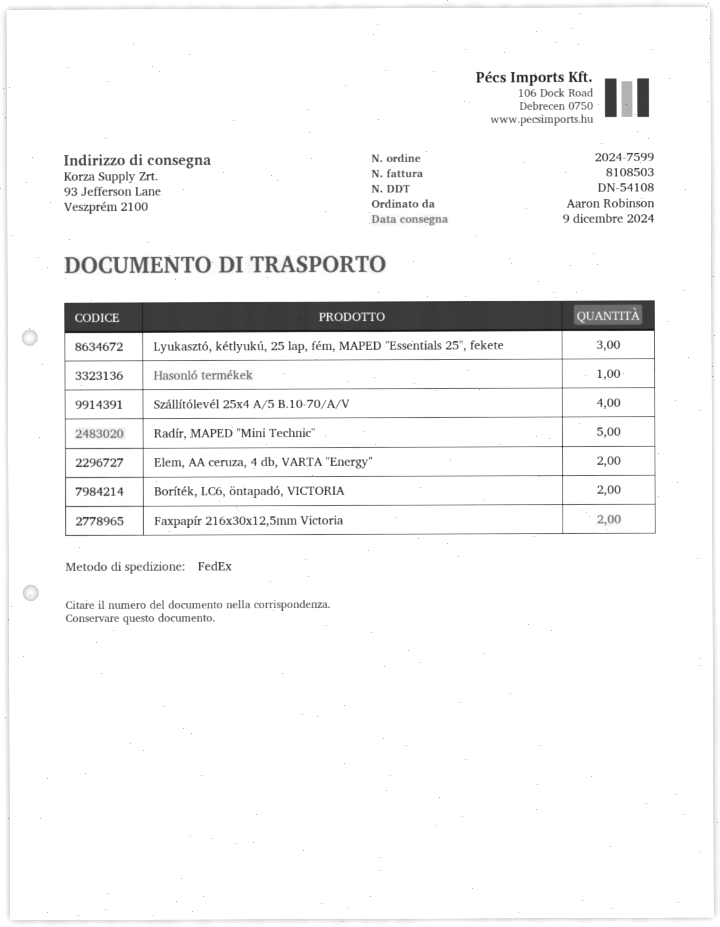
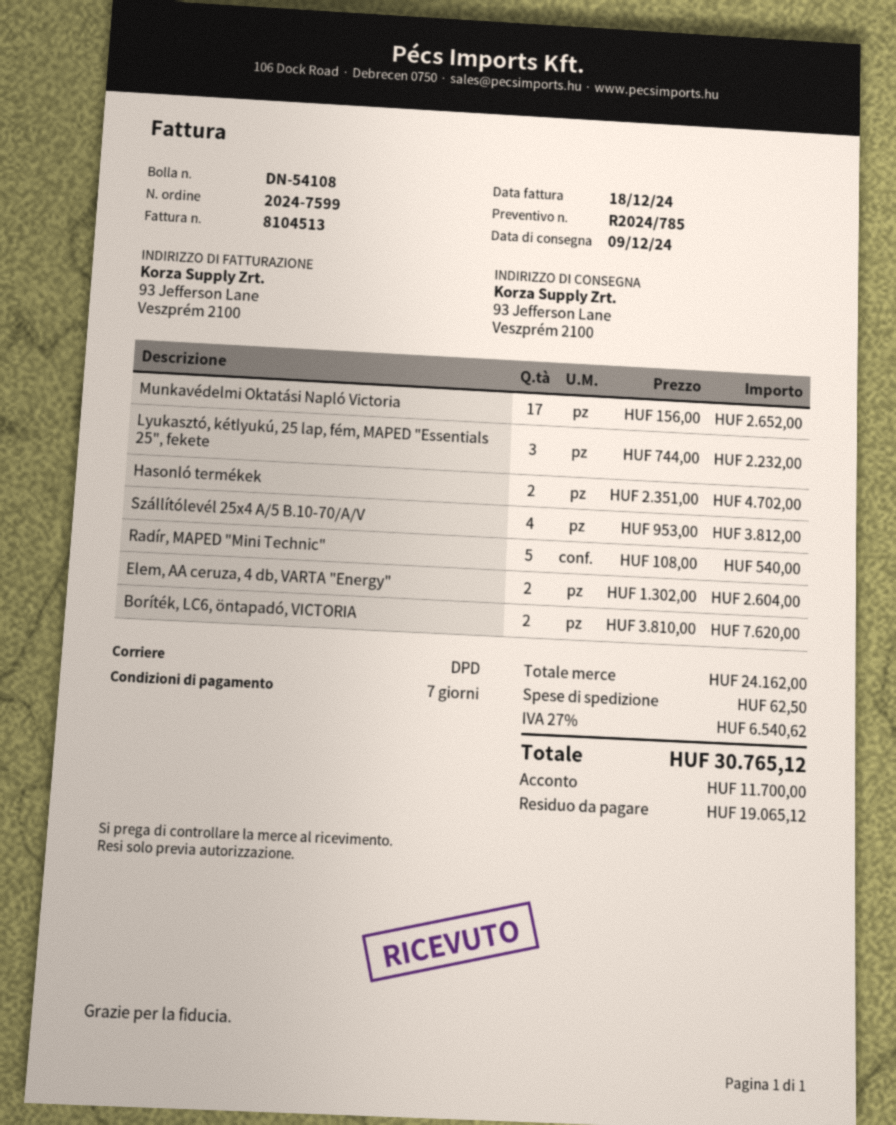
invoice number: 8108503 -> 8104513
shipping method: FedEx -> DPD
Hasonló termékek: 1 -> 2
Faxpapír 216x30x12,5mm Victoria: 2 -> none
Munkavédelmi Oktatási Napló Victoria: none -> 17

